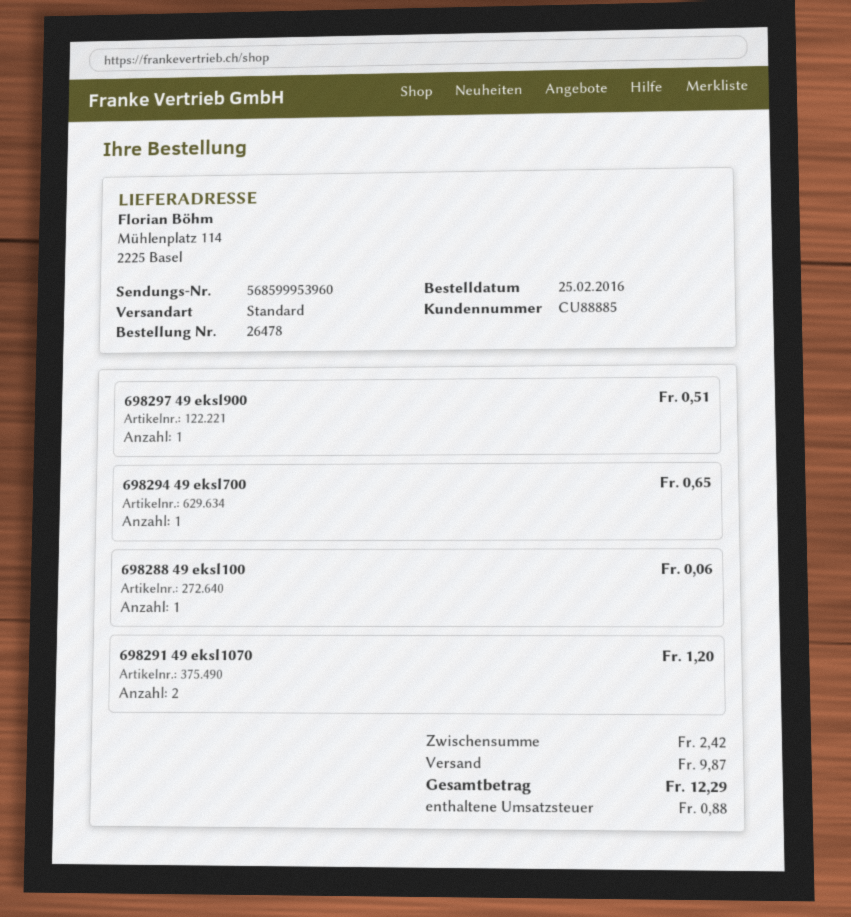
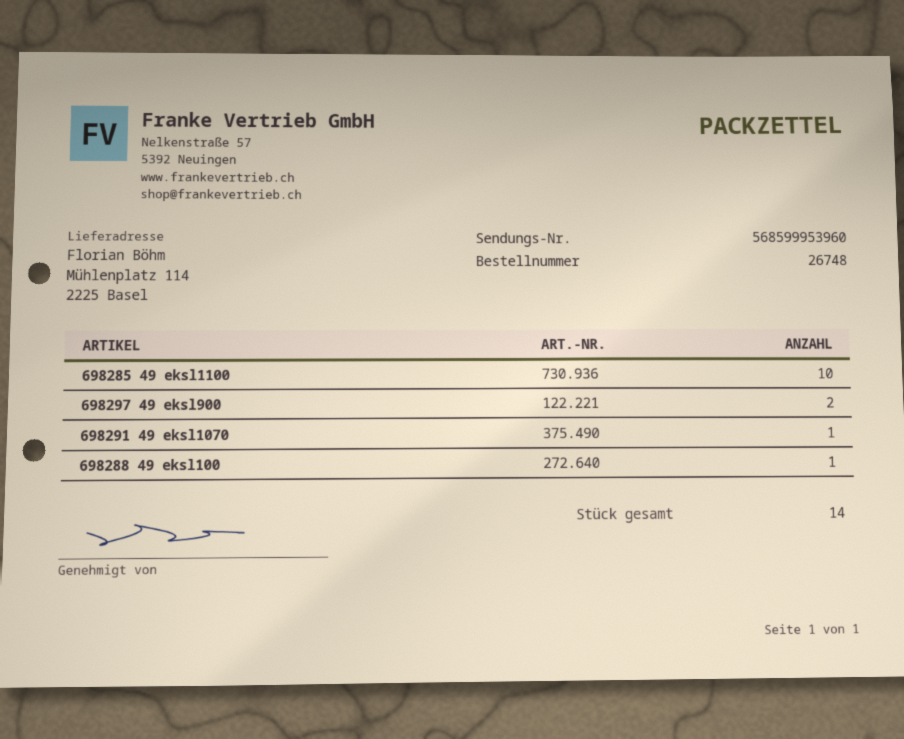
order number: 26478 -> 26748
698297 49 eksl900: 1 -> 2
698294 49 eksl700: 1 -> none
698291 49 eksl1070: 2 -> 1
698285 49 eksl1100: none -> 10

